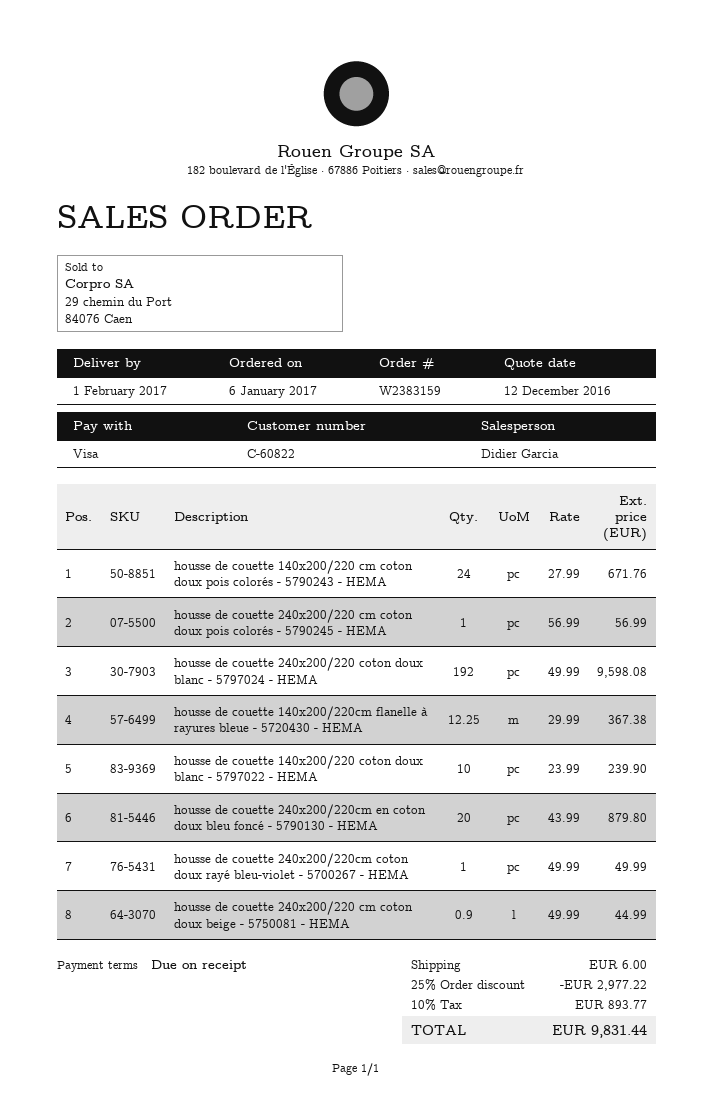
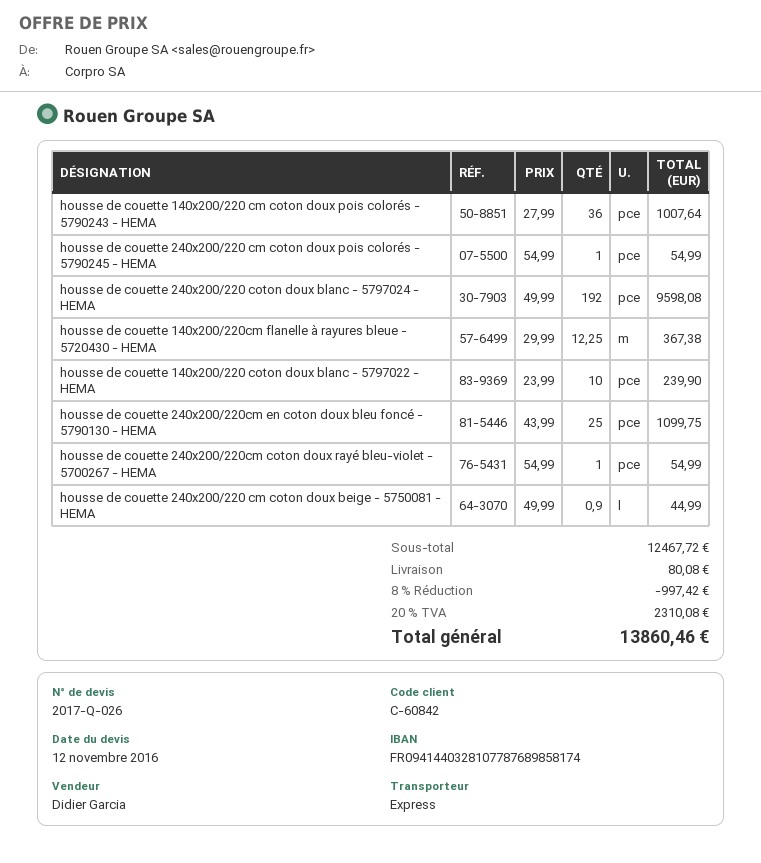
quote date: 2016-12-12 -> 2016-11-12
customer number: C-60822 -> C-60842
housse de couette 140x200/220 cm coton doux pois colorés - 5790243 - HEMA: 24 x 27.99 = 671.76 -> 36 x 27.99 = 1007.64
housse de couette 240x200/220 cm coton doux pois colorés - 5790245 - HEMA: 1 x 56.99 = 56.99 -> 1 x 54.99 = 54.99
housse de couette 240x200/220cm en coton doux bleu foncé - 5790130 - HEMA: 20 x 43.99 = 879.80 -> 25 x 43.99 = 1099.75
housse de couette 240x200/220cm coton doux rayé bleu-violet - 5700267 - HEMA: 1 x 49.99 = 49.99 -> 1 x 54.99 = 54.99
discount: 25% = 2977.22 -> 8% = 997.42
shipping: 6.00 -> 80.08
tax: 10% = 893.77 -> 20% = 2310.08
total: 9831.44 -> 13860.46

